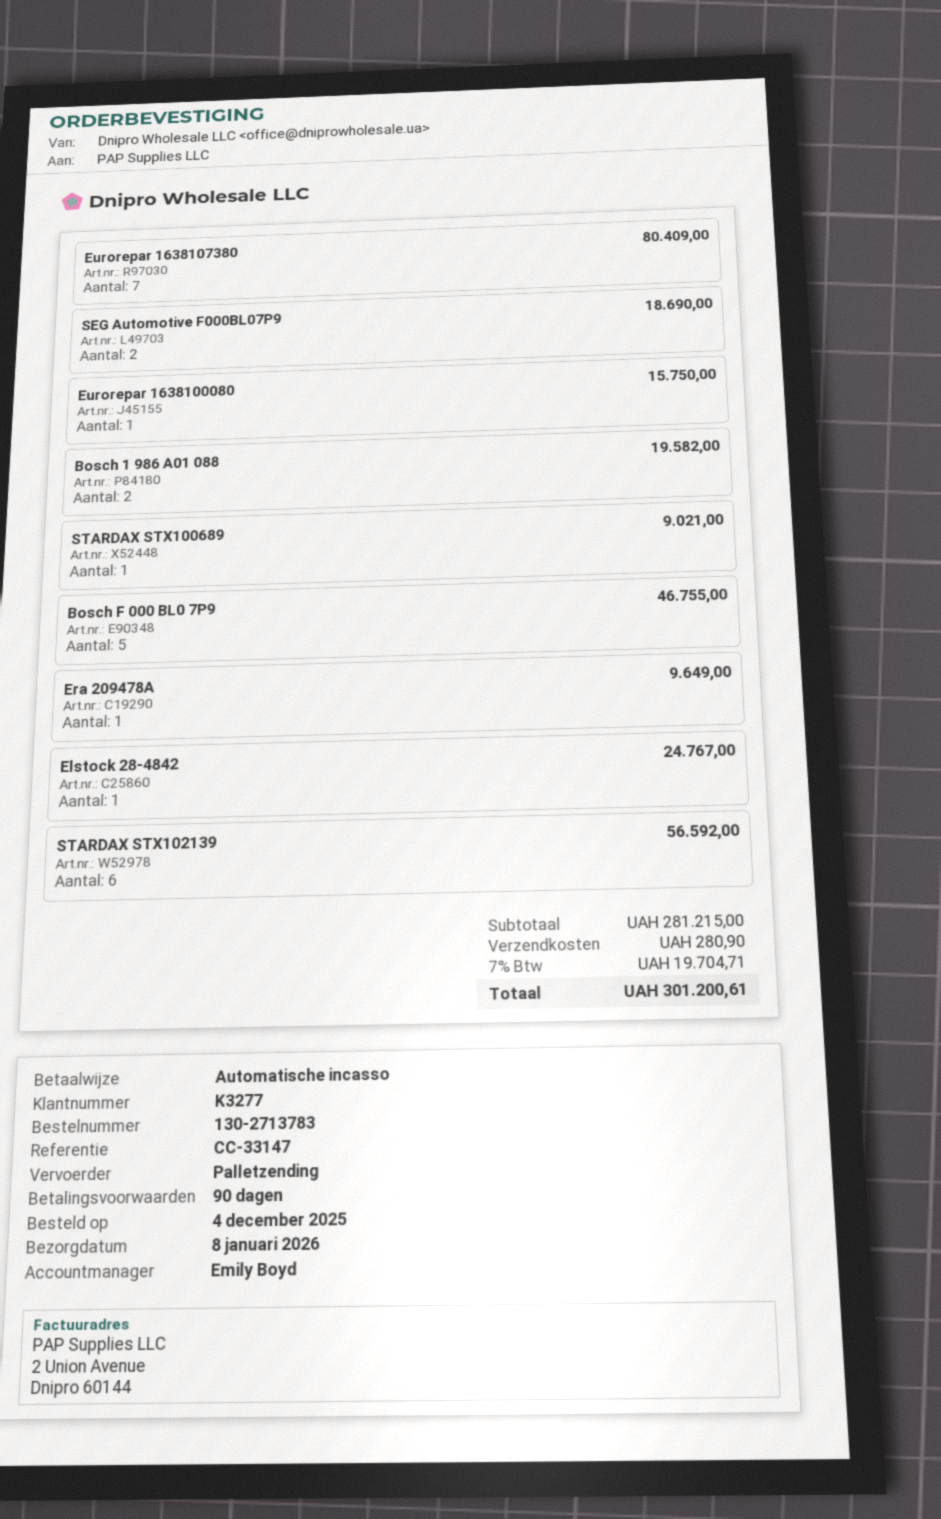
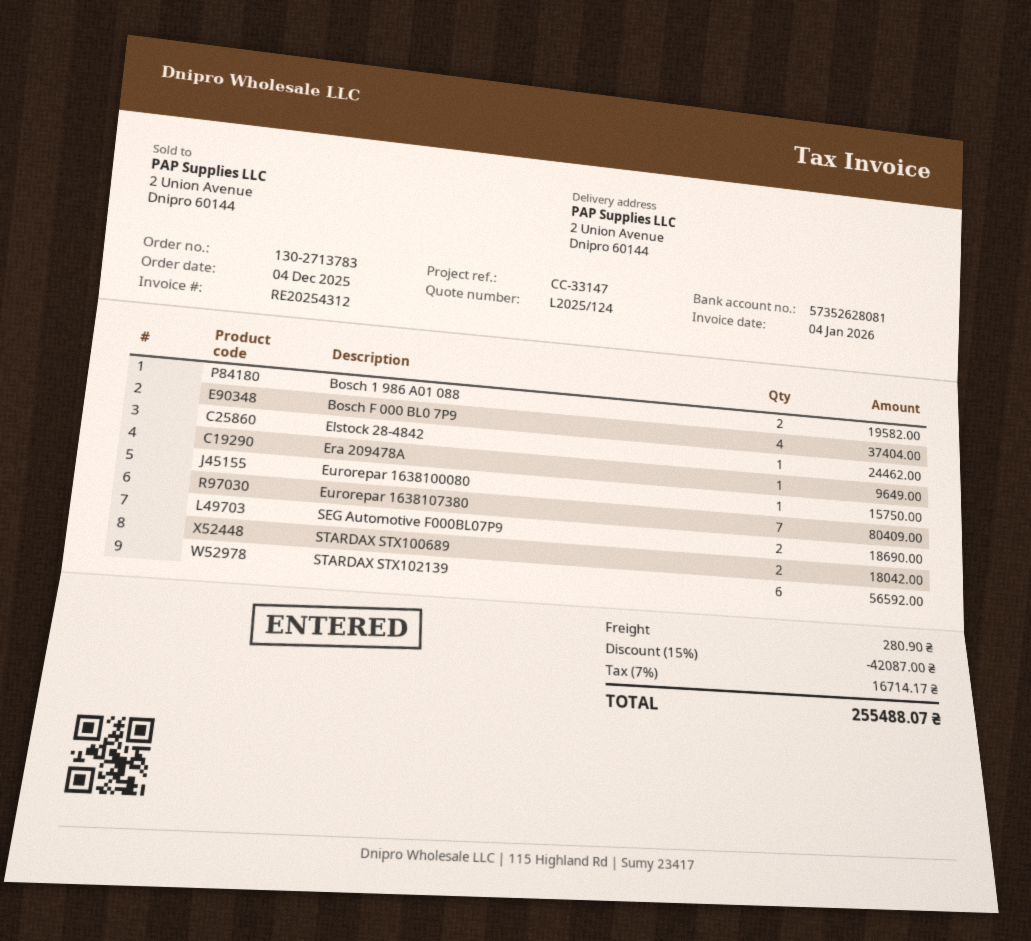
STARDAX STX100689: 1 for 9021.00 -> 2 for 18042.00
Bosch F 000 BL0 7P9: 5 for 46755.00 -> 4 for 37404.00
Elstock 28-4842: 1 for 24767.00 -> 1 for 24462.00
discount: none -> 15% = 42087.00
tax: 7% = 19704.71 -> 7% = 16714.17
total: 301200.61 -> 255488.07

